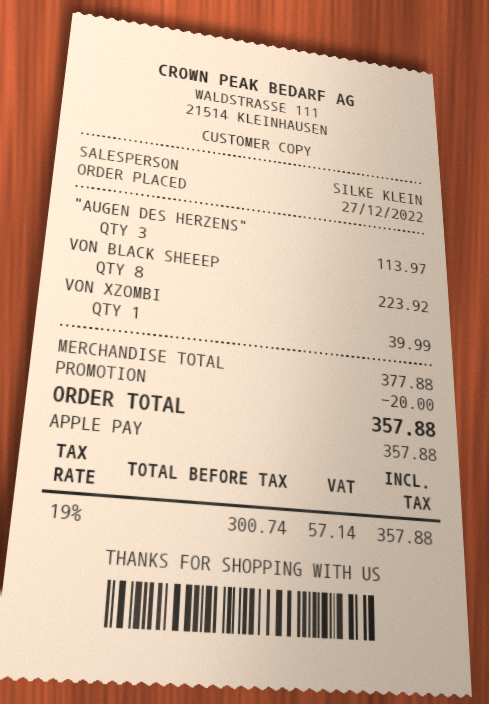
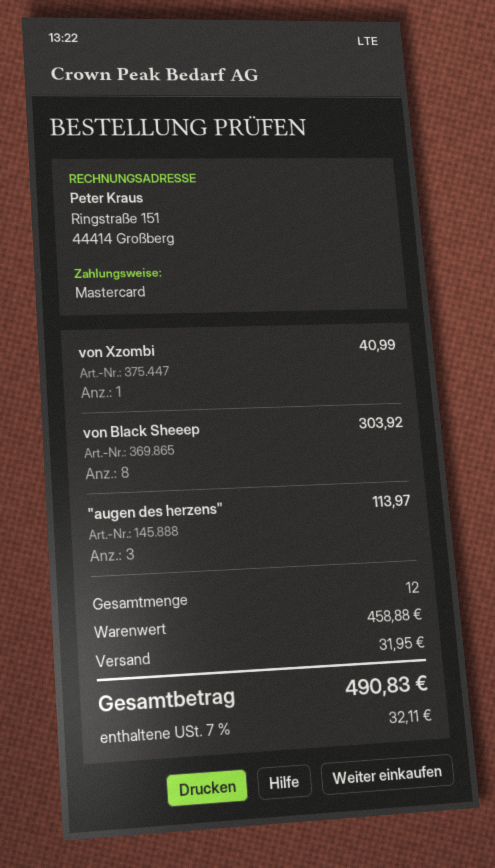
payment method: Apple Pay -> Mastercard
VON BLACK SHEEEP: 8 for 223.92 -> 8 for 303.92
VON XZOMBI: 1 for 39.99 -> 1 for 40.99
subtotal: 377.88 -> 458.88
discount: 20.00 -> none
shipping: none -> 31.95
tax: 19% = 57.14 -> 7% = 32.11
total: 357.88 -> 490.83

